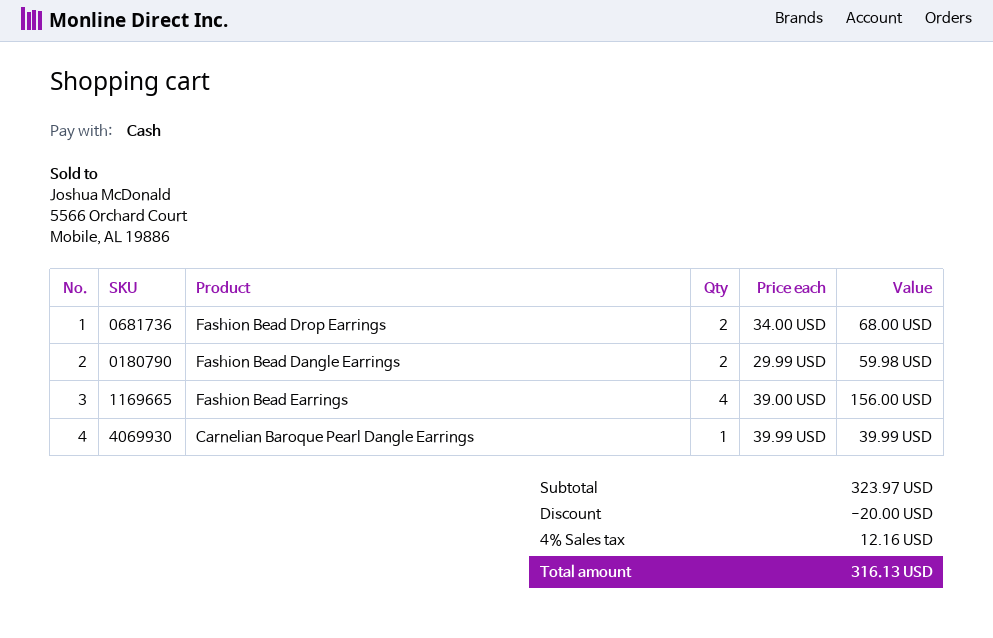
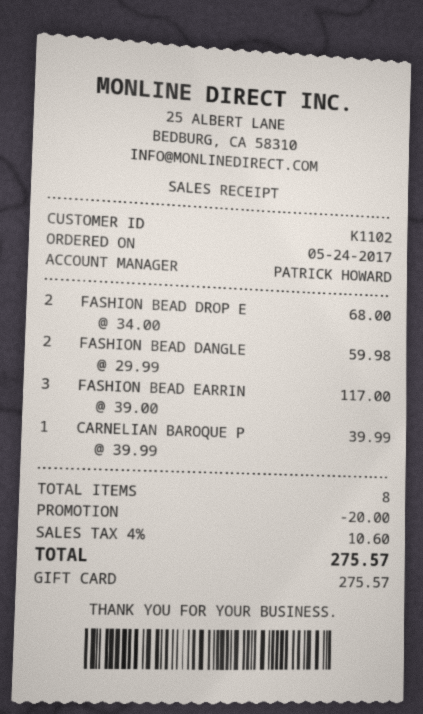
payment method: cash -> gift card
Fashion Bead Earrings: 4 x 39.00 = 156.00 -> 3 x 39.00 = 117.00
tax: 4% = 12.16 -> 4% = 10.60
total: 316.13 -> 275.57

